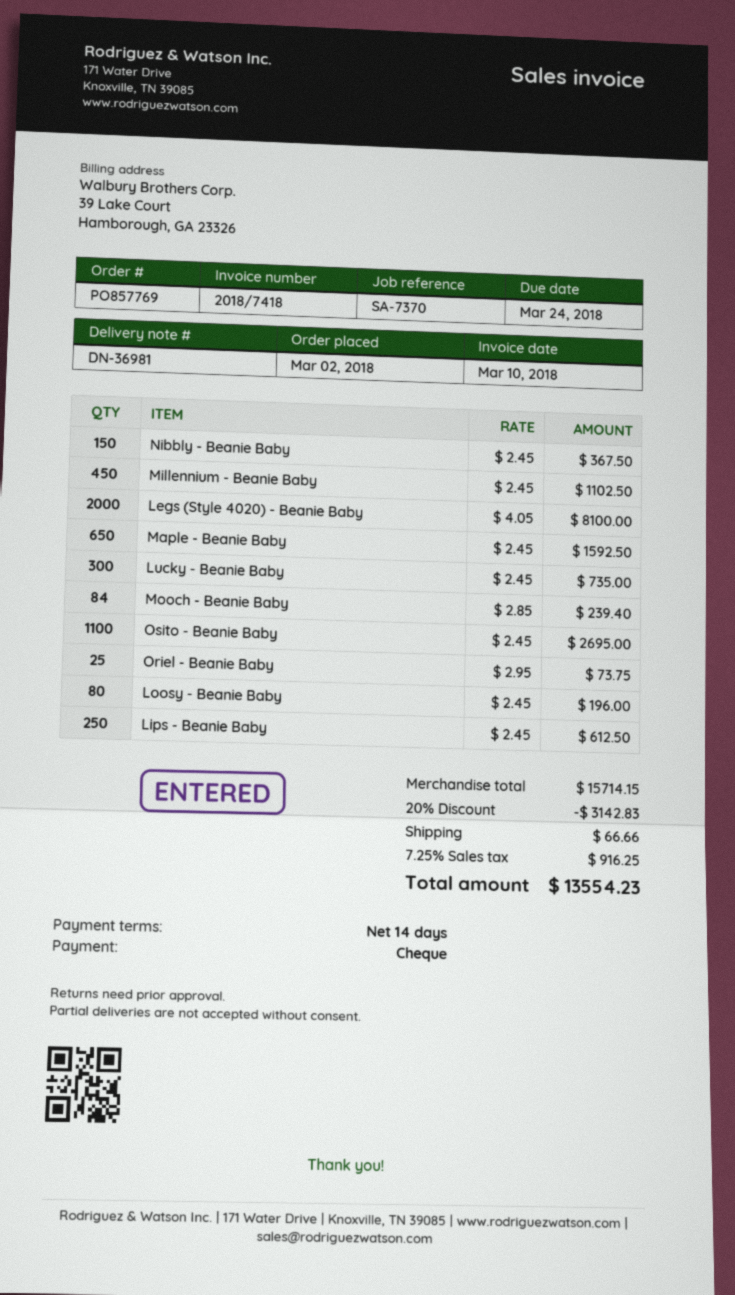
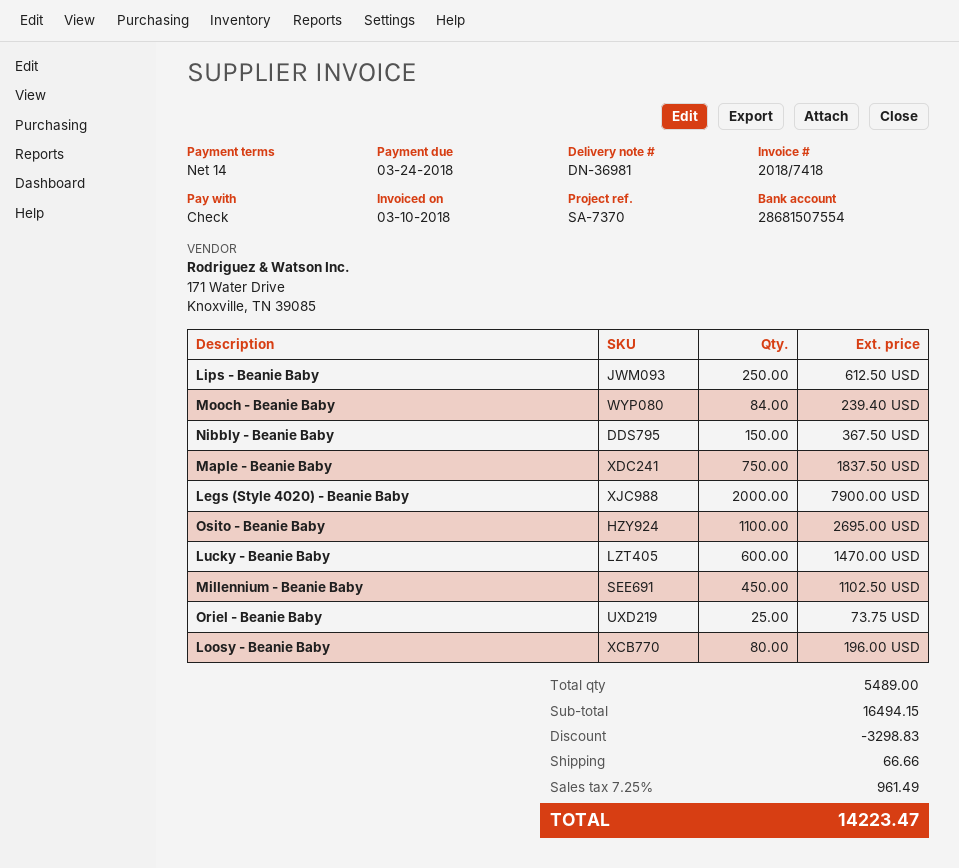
Legs (Style 4020) - Beanie Baby: 2000 for 8100.00 -> 2000 for 7900.00
Maple - Beanie Baby: 650 for 1592.50 -> 750 for 1837.50
Lucky - Beanie Baby: 300 for 735.00 -> 600 for 1470.00
subtotal: 15714.15 -> 16494.15
discount: 3142.83 -> 3298.83
tax: 7.25% = 916.25 -> 7.25% = 961.49
total: 13554.23 -> 14223.47

